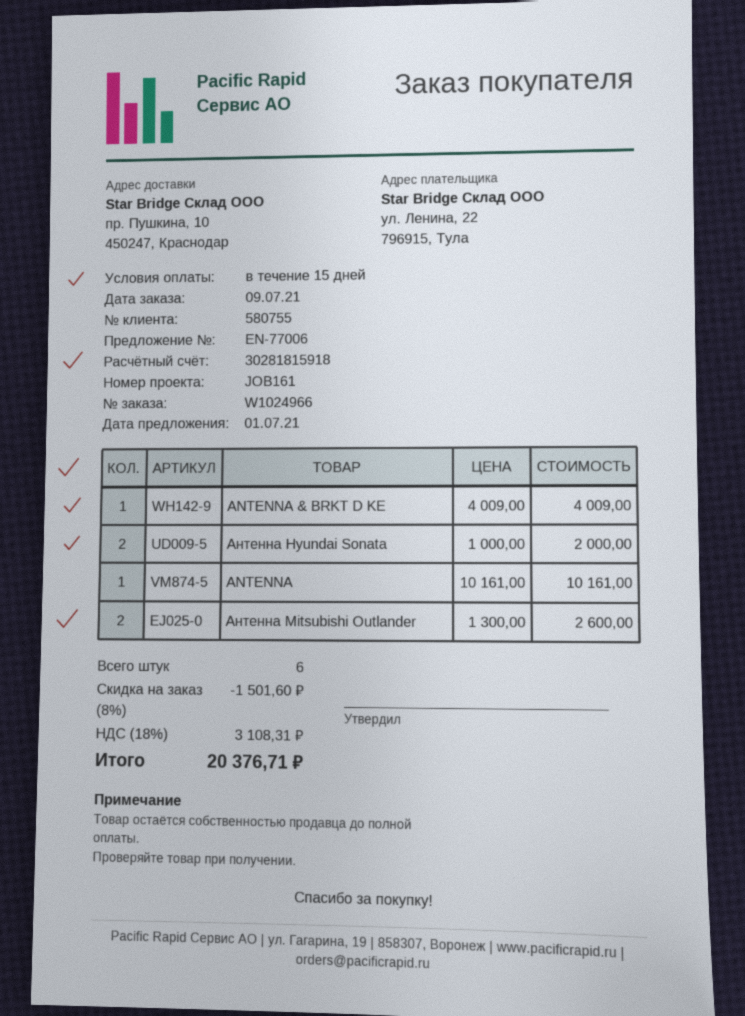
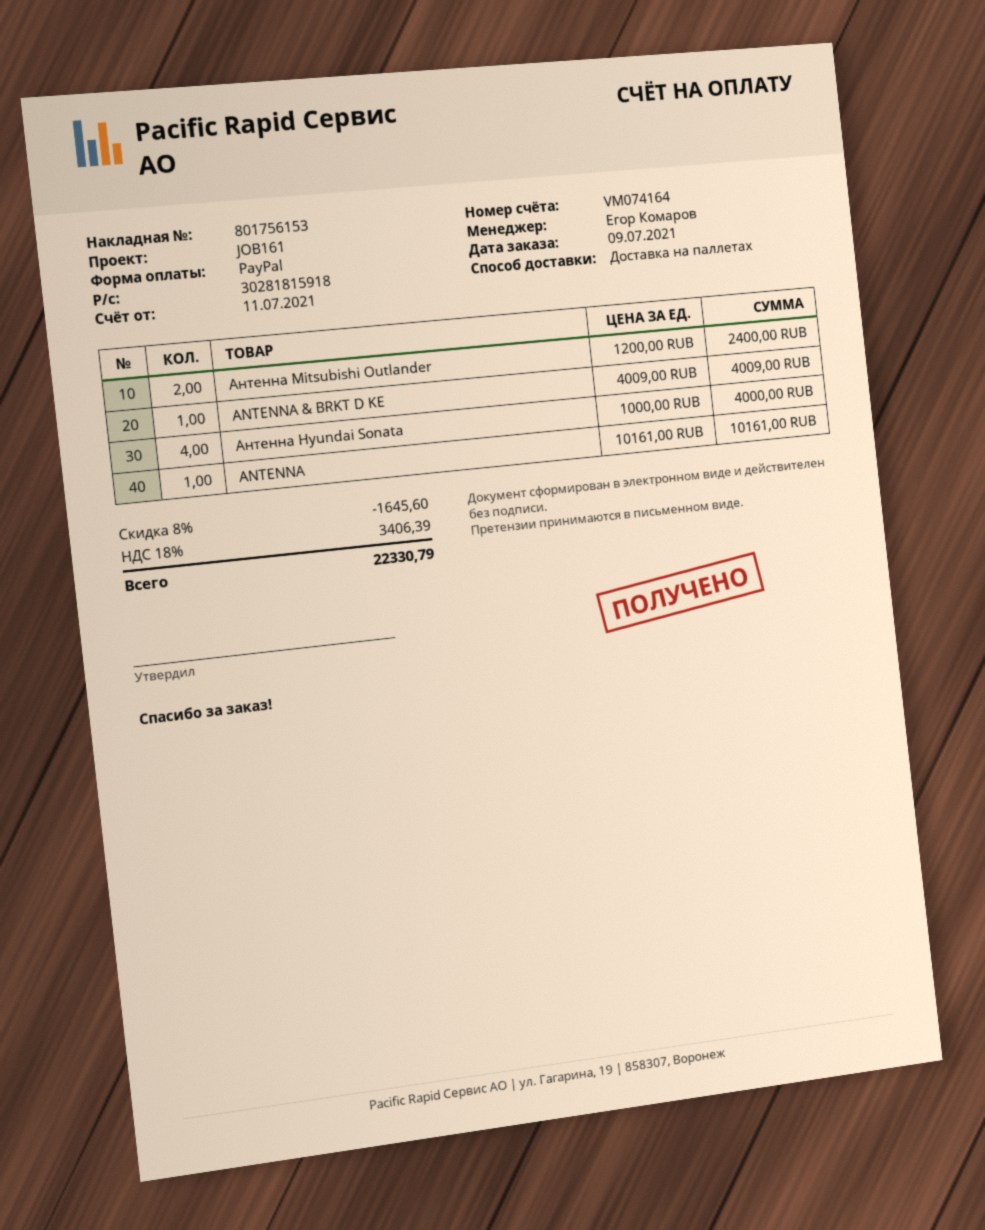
Антенна Hyundai Sonata: 2 x 1000.00 = 2000.00 -> 4 x 1000.00 = 4000.00
Антенна Mitsubishi Outlander: 2 x 1300.00 = 2600.00 -> 2 x 1200.00 = 2400.00
discount: 8% = 1501.60 -> 8% = 1645.60
tax: 18% = 3108.31 -> 18% = 3406.39
total: 20376.71 -> 22330.79

